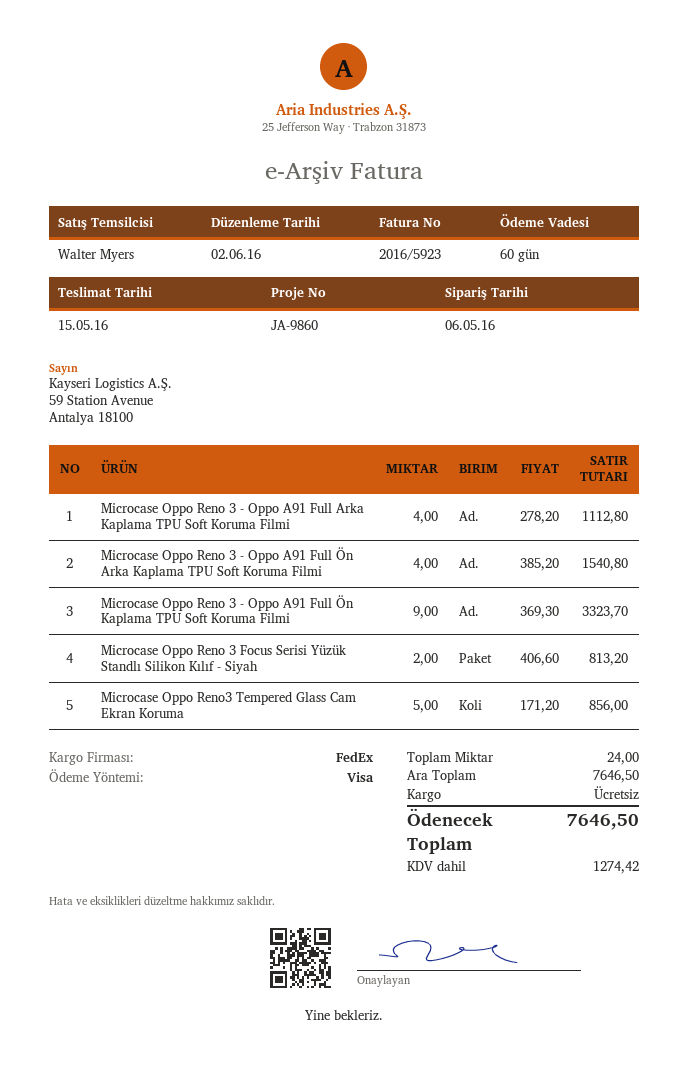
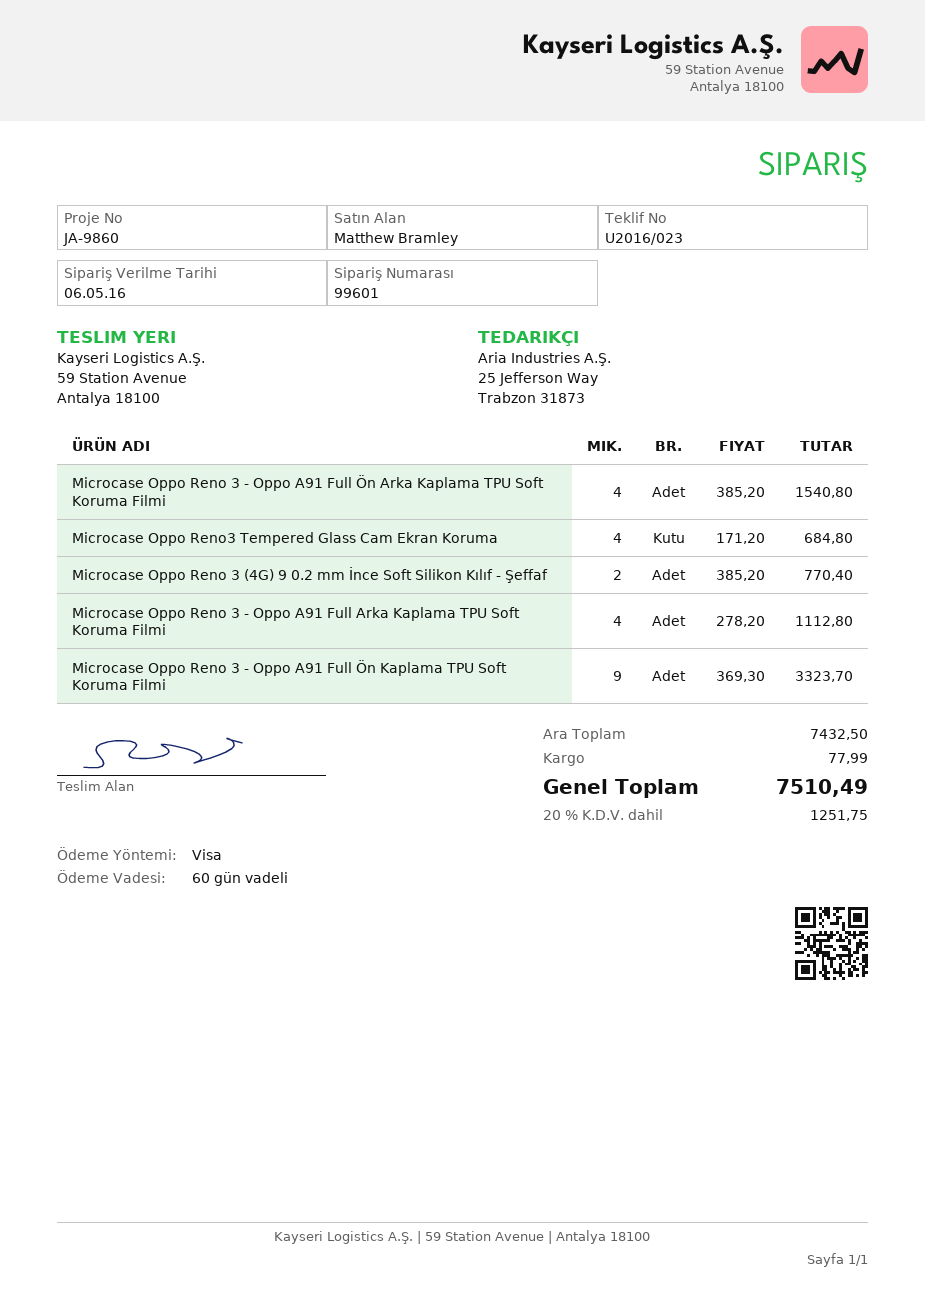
Microcase Oppo Reno 3 Focus Serisi Yüzük Standlı Silikon Kılıf - Siyah: 2 x 406.60 = 813.20 -> none
Microcase Oppo Reno3 Tempered Glass Cam Ekran Koruma: 5 x 171.20 = 856.00 -> 4 x 171.20 = 684.80
Microcase Oppo Reno 3 (4G) 9 0.2 mm İnce Soft Silikon Kılıf - Şeffaf: none -> 2 x 385.20 = 770.40
subtotal: 7646.50 -> 7432.50
shipping: 0.00 -> 77.99
tax: 1274.42 -> 1251.75
total: 7646.50 -> 7510.49

